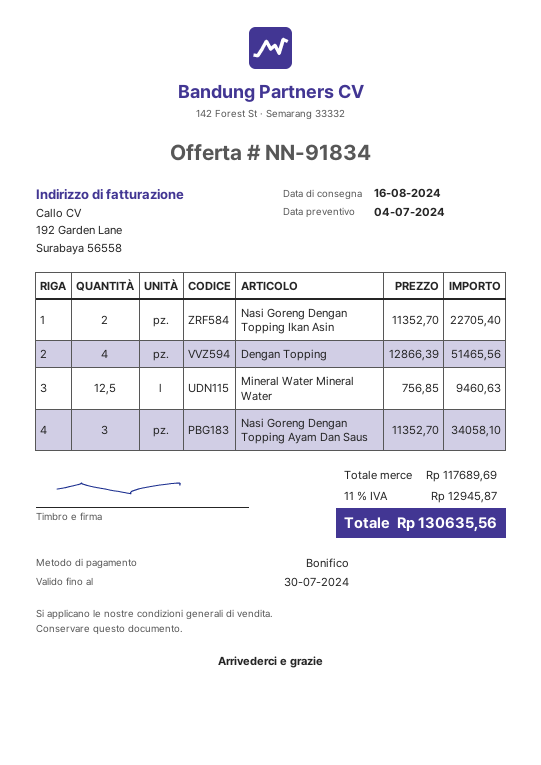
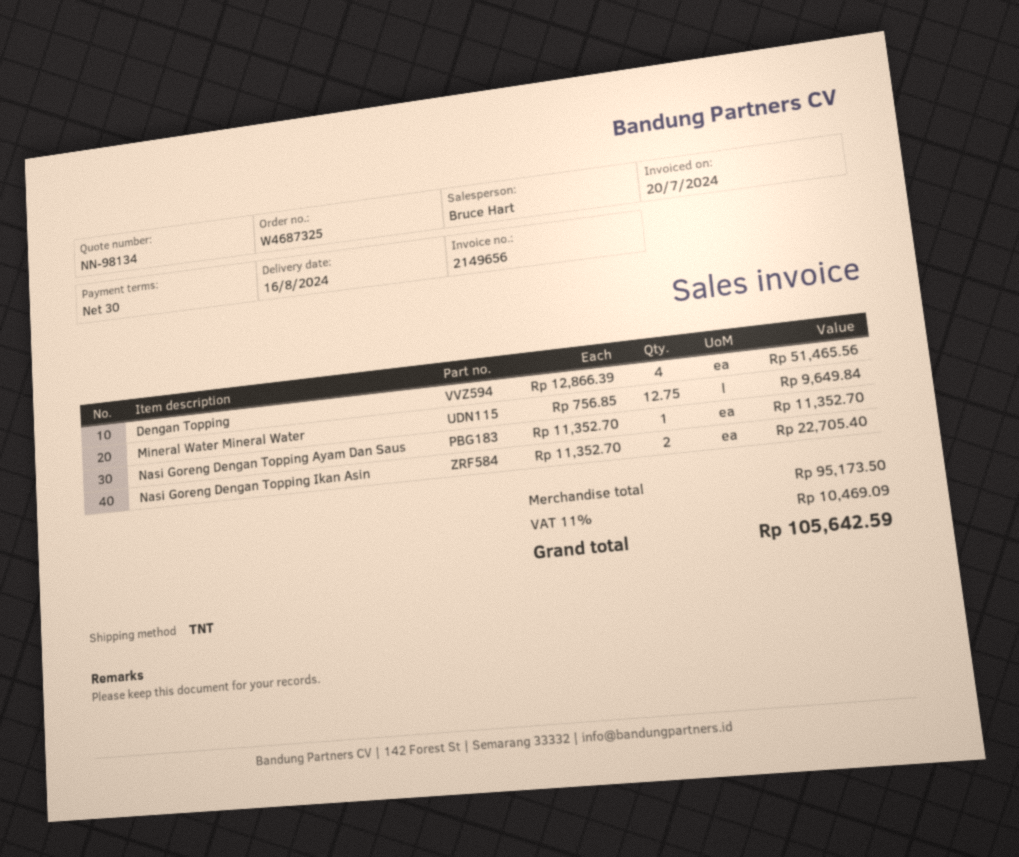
quote number: NN-91834 -> NN-98134
Mineral Water Mineral Water: 12.5 x 756.85 = 9460.63 -> 12.75 x 756.85 = 9649.84
Nasi Goreng Dengan Topping Ayam Dan Saus: 3 x 11352.70 = 34058.10 -> 1 x 11352.70 = 11352.70
subtotal: 117689.69 -> 95173.50
tax: 11% = 12945.87 -> 11% = 10469.09
total: 130635.56 -> 105642.59

